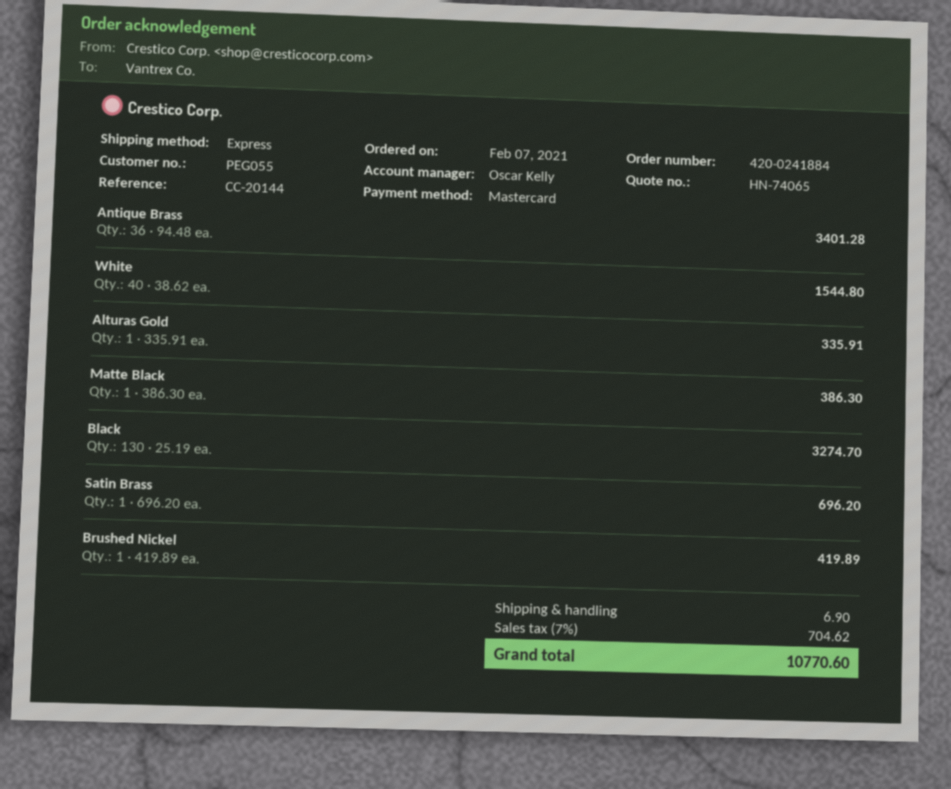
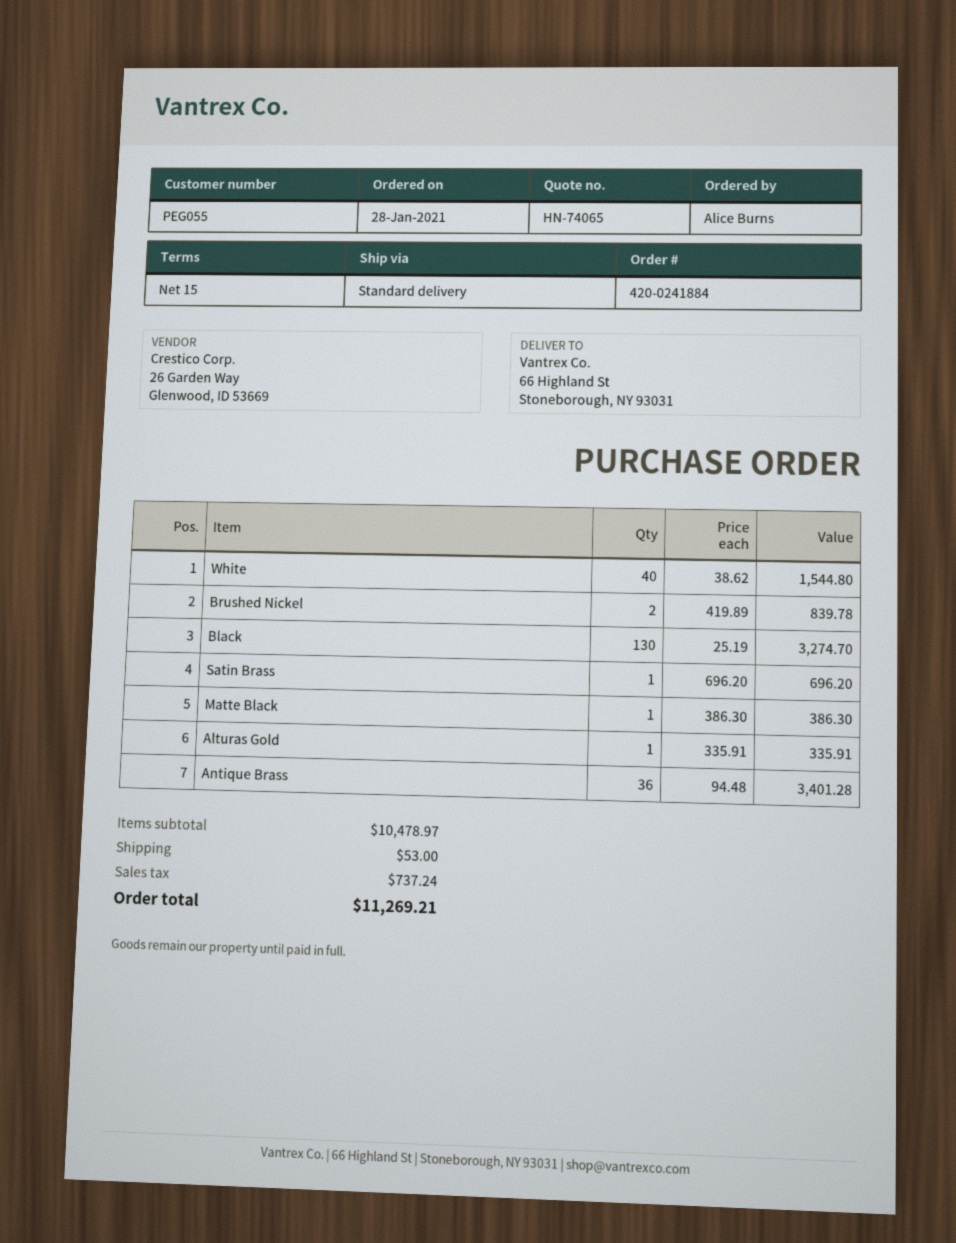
order date: 2021-02-07 -> 2021-01-28
shipping method: express -> standard
Brushed Nickel: 1 x 419.89 = 419.89 -> 2 x 419.89 = 839.78
shipping: 6.90 -> 53.00
tax: 704.62 -> 737.24
total: 10770.60 -> 11269.21

